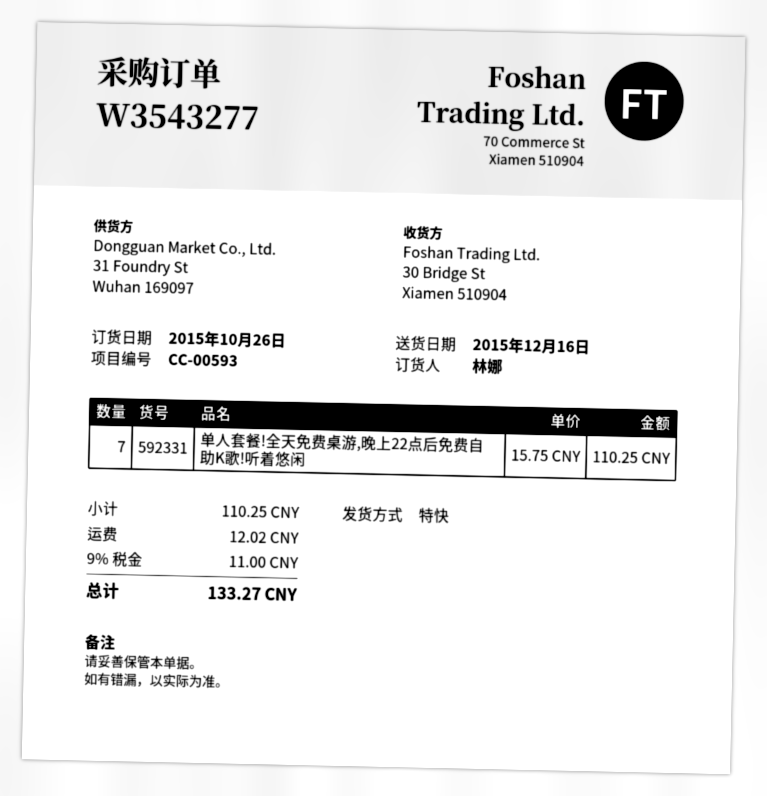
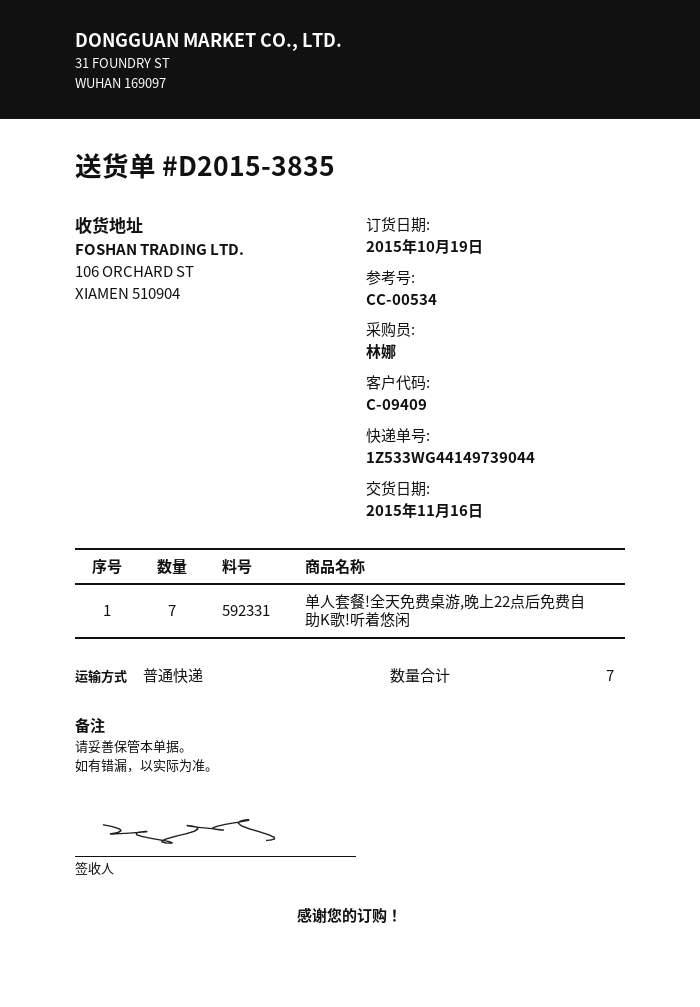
order date: 2015-10-26 -> 2015-10-19
delivery date: 2015-12-16 -> 2015-11-16
reference: CC-00593 -> CC-00534
shipping method: express -> standard
ship to: 30 Bridge St, Xiamen 510904 -> 106 ORCHARD ST, XIAMEN 510904

